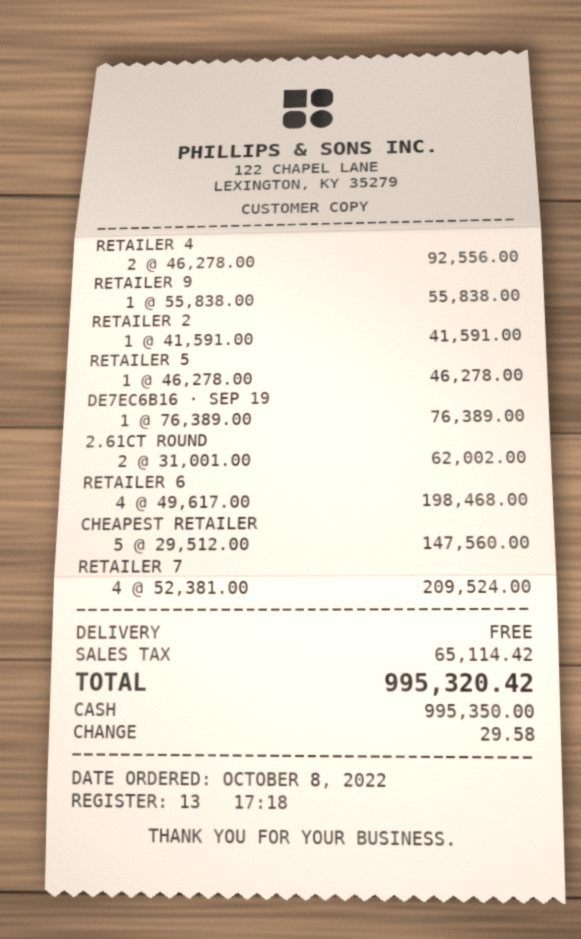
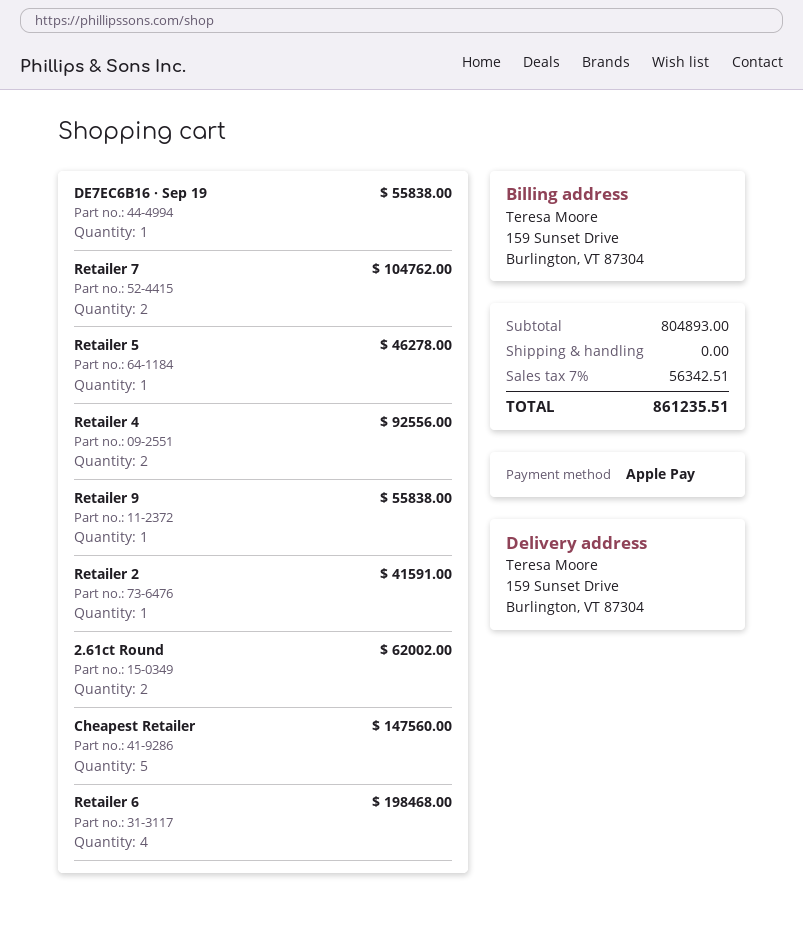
payment method: cash -> Apple Pay
DE7EC6B16 · SEP 19: 1 for 76389.00 -> 1 for 55838.00
RETAILER 7: 4 for 209524.00 -> 2 for 104762.00
tax: 65114.42 -> 56342.51
total: 995320.42 -> 861235.51

